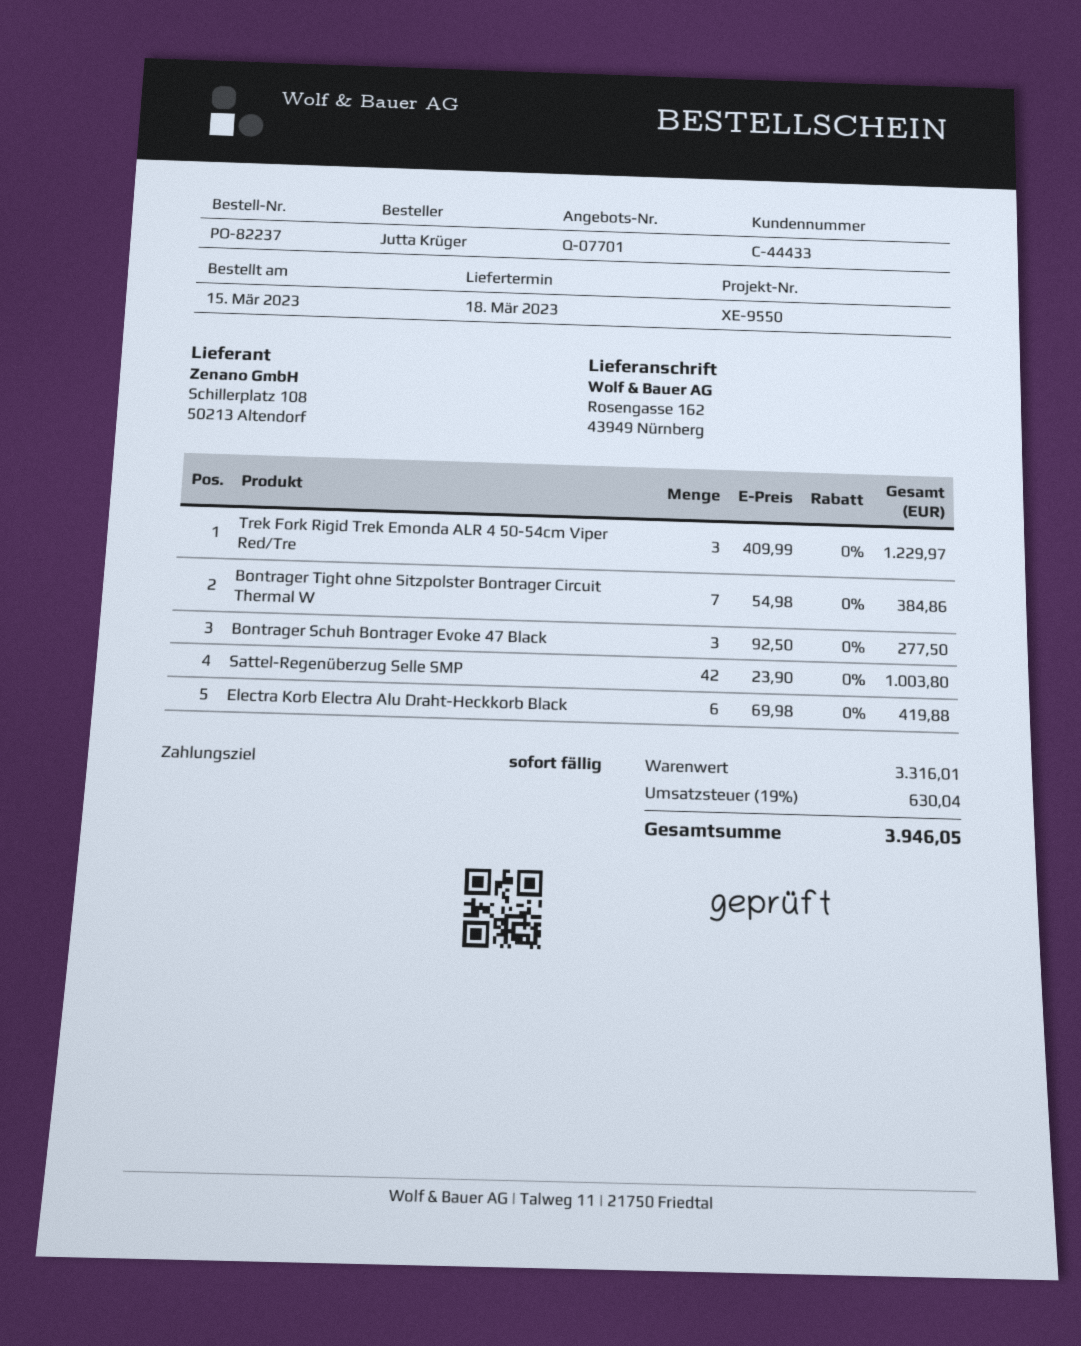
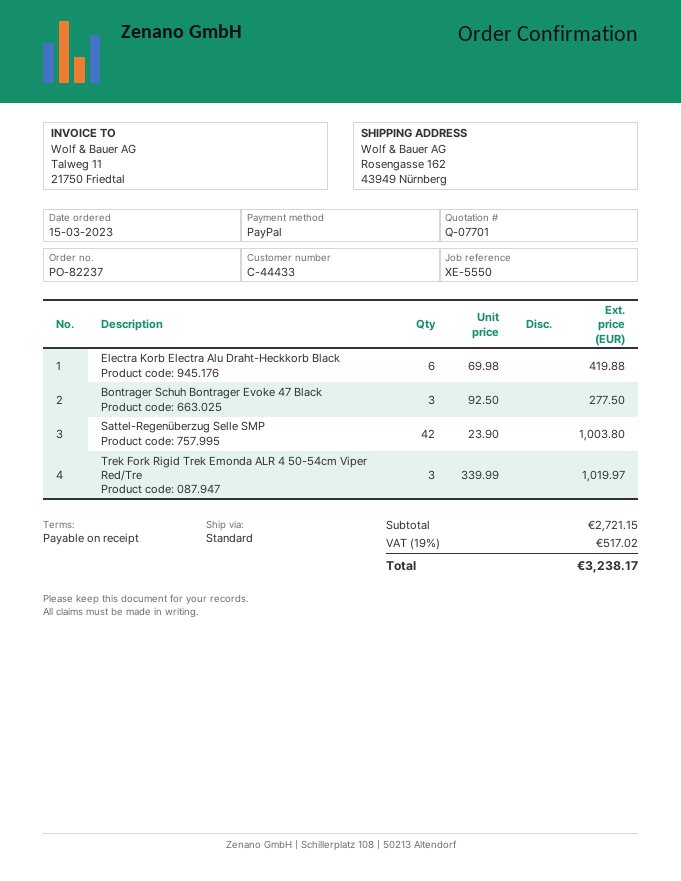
reference: XE-9550 -> XE-5550
Trek Fork Rigid Trek Emonda ALR 4 50-54cm Viper Red/Tre: 3 x 409.99 = 1229.97 -> 3 x 339.99 = 1019.97
Bontrager Tight ohne Sitzpolster Bontrager Circuit Thermal W: 7 x 54.98 = 384.86 -> none
subtotal: 3316.01 -> 2721.15
tax: 19% = 630.04 -> 19% = 517.02
total: 3946.05 -> 3238.17

